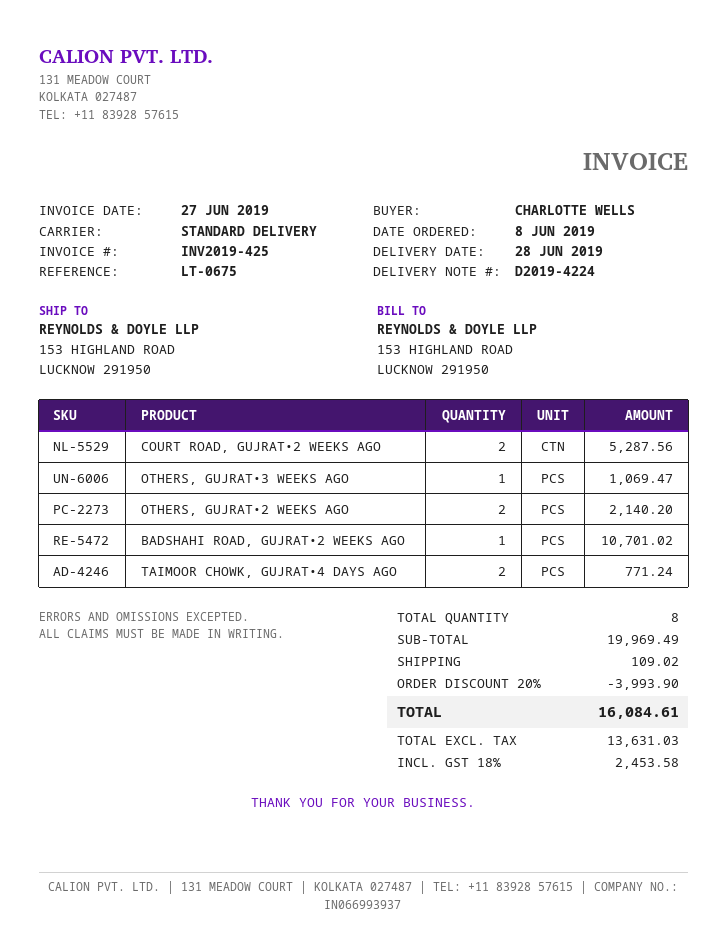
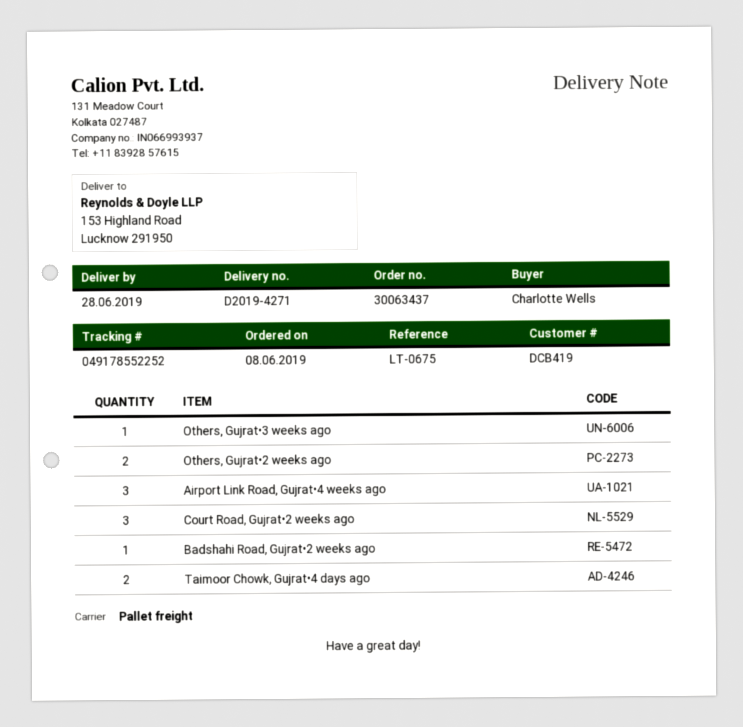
delivery note number: D2019-4224 -> D2019-4271
shipping method: standard -> pallet freight
COURT ROAD, GUJRAT•2 WEEKS AGO: 2 -> 3
Airport Link Road, Gujrat•4 weeks ago: none -> 3

